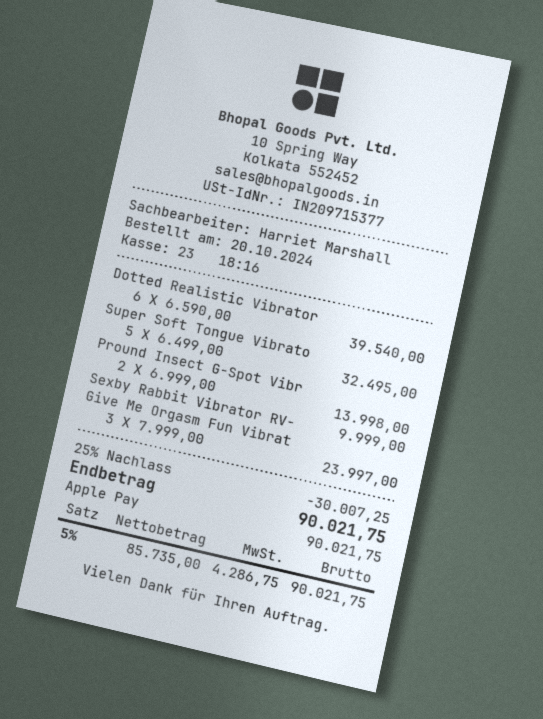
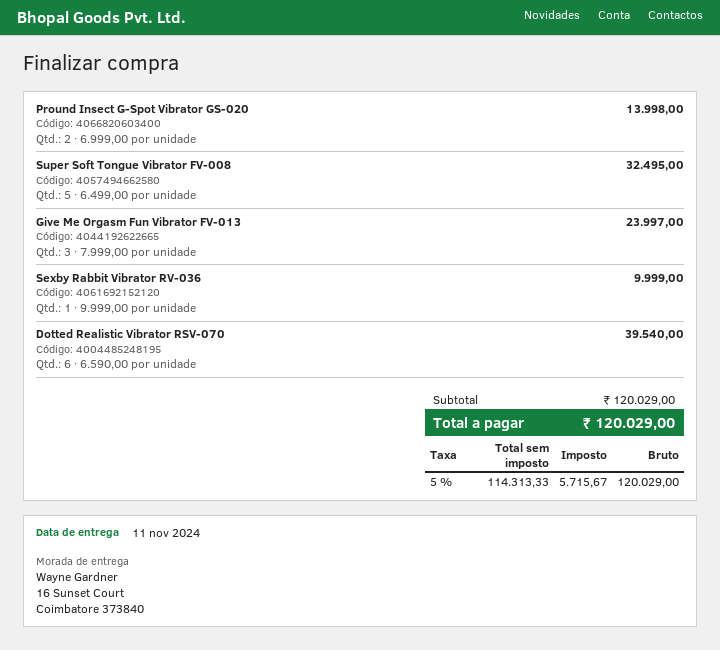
discount: 25% = 30007.25 -> none
net: 85735.00 -> 114313.33
tax: 5% = 4286.75 -> 5% = 5715.67
total: 90021.75 -> 120029.00

